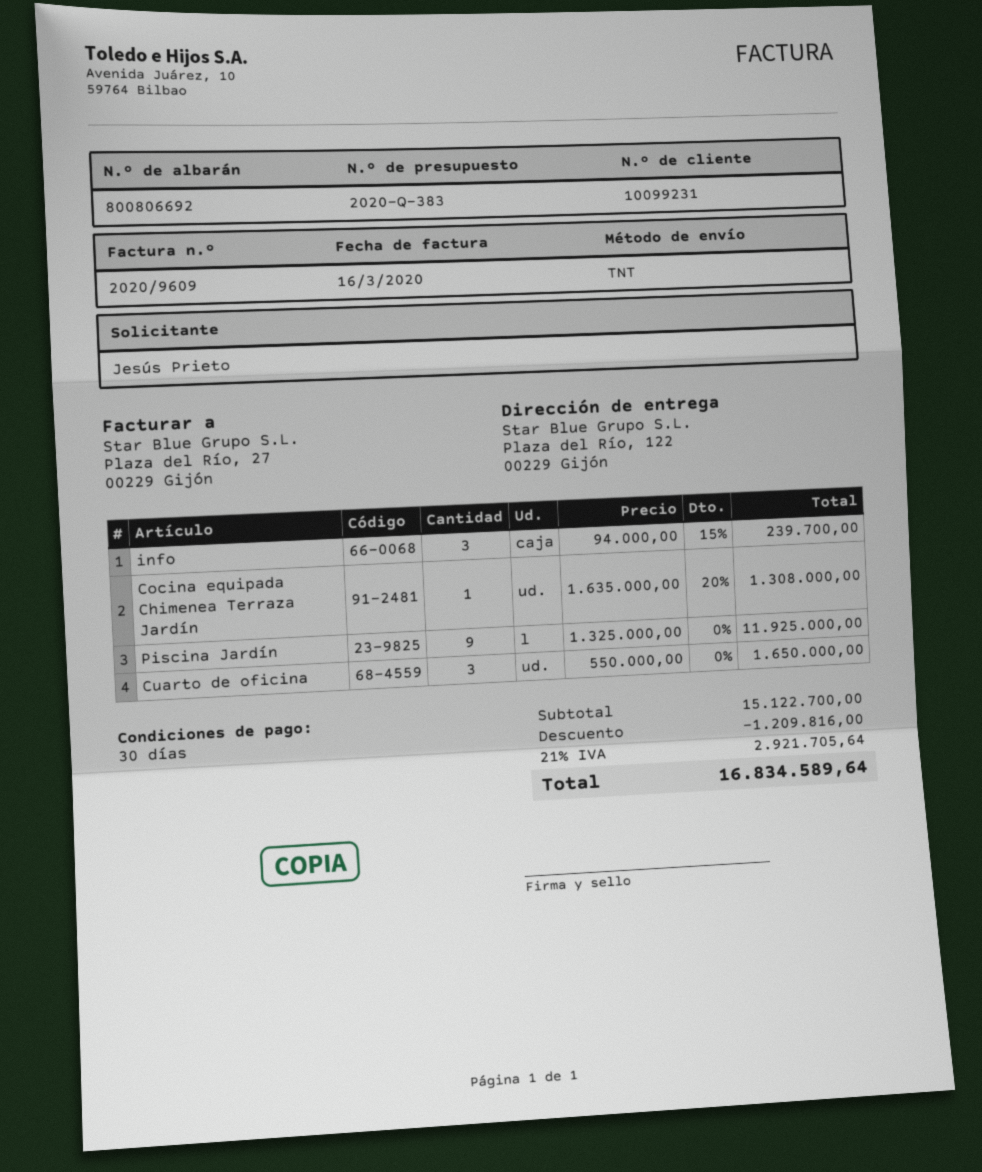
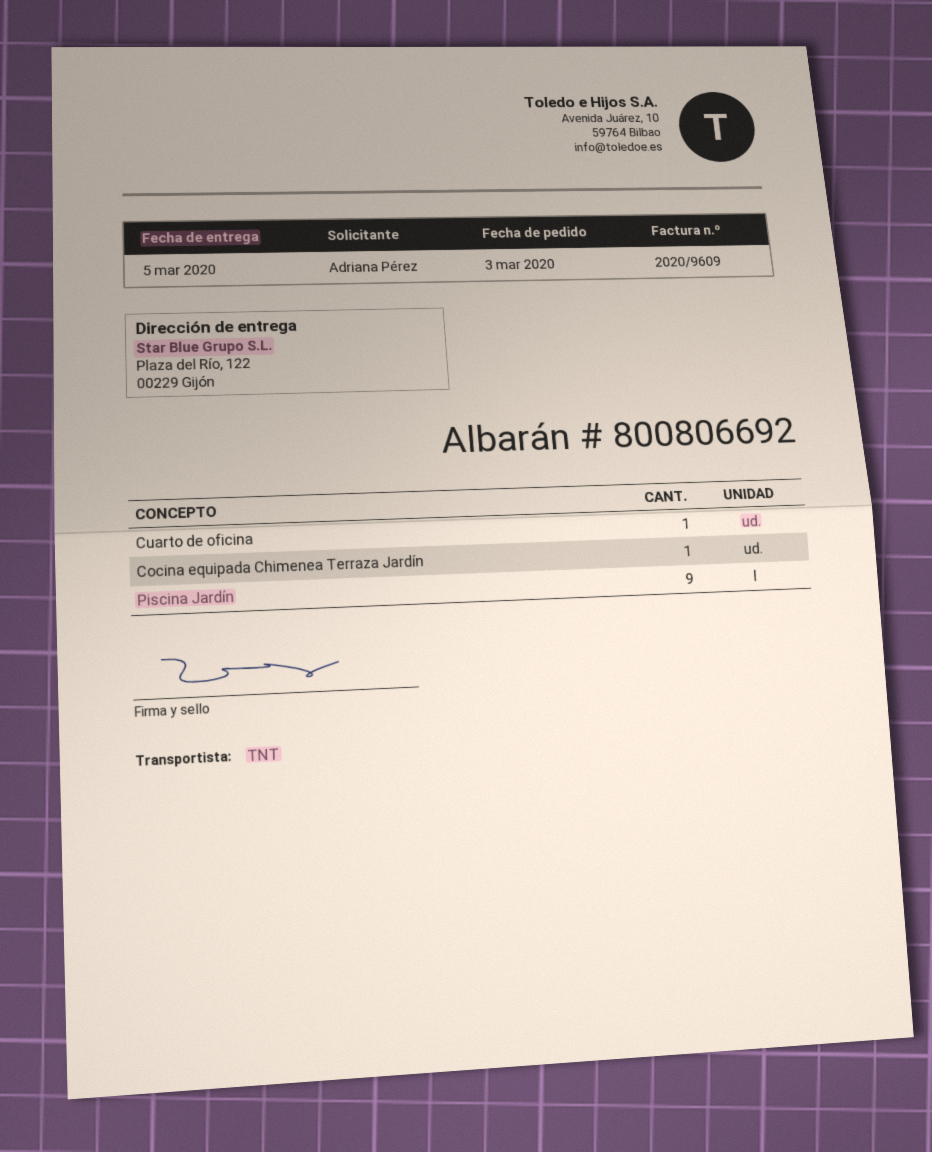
ordered by: Jesús Prieto -> Adriana Pérez
info: 3 -> none
Cuarto de oficina: 3 -> 1

